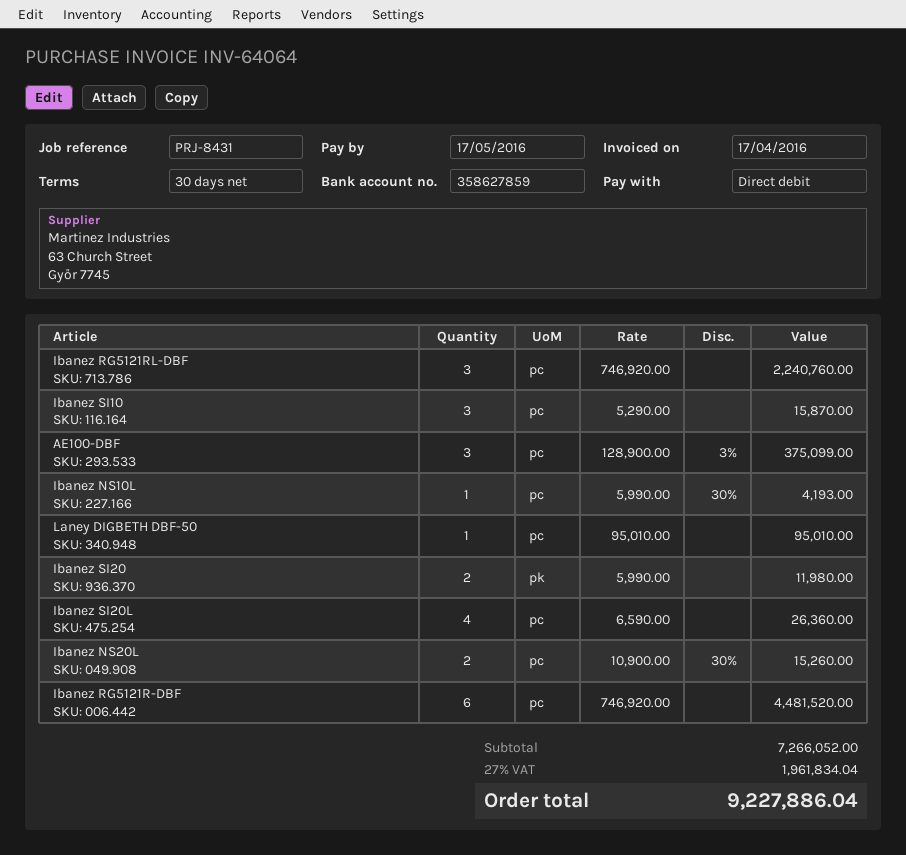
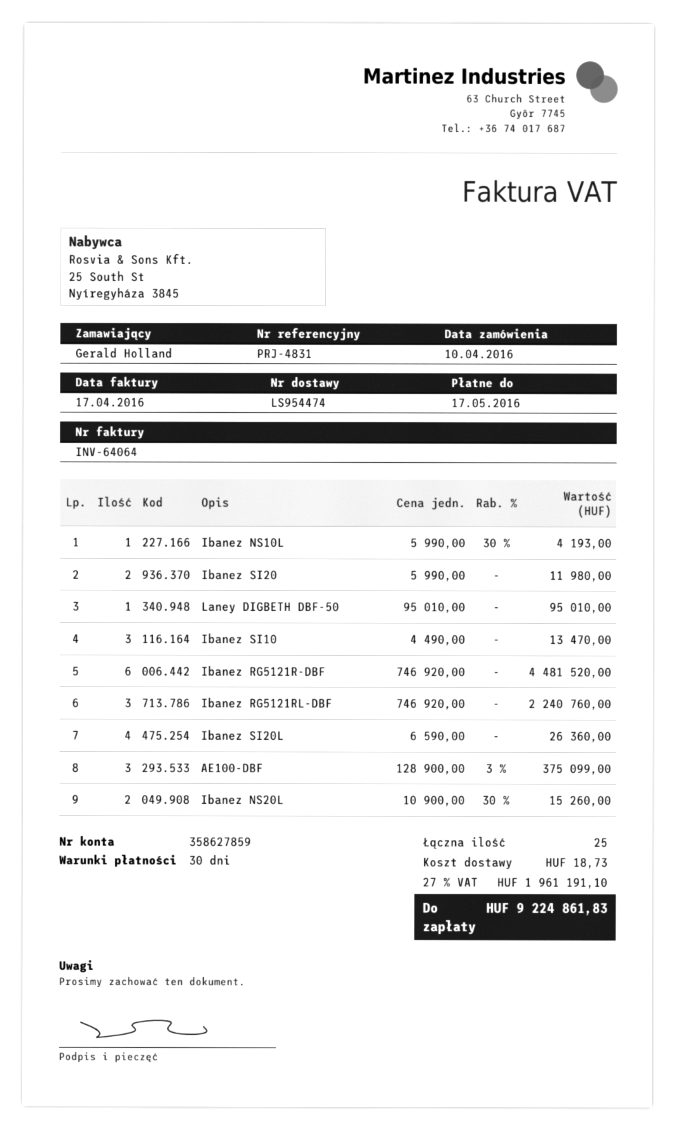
reference: PRJ-8431 -> PRJ-4831
Ibanez SI10: 3 x 5290.00 = 15870.00 -> 3 x 4490.00 = 13470.00
shipping: none -> 18.73
tax: 27% = 1961834.04 -> 27% = 1961191.10
total: 9227886.04 -> 9224861.83

